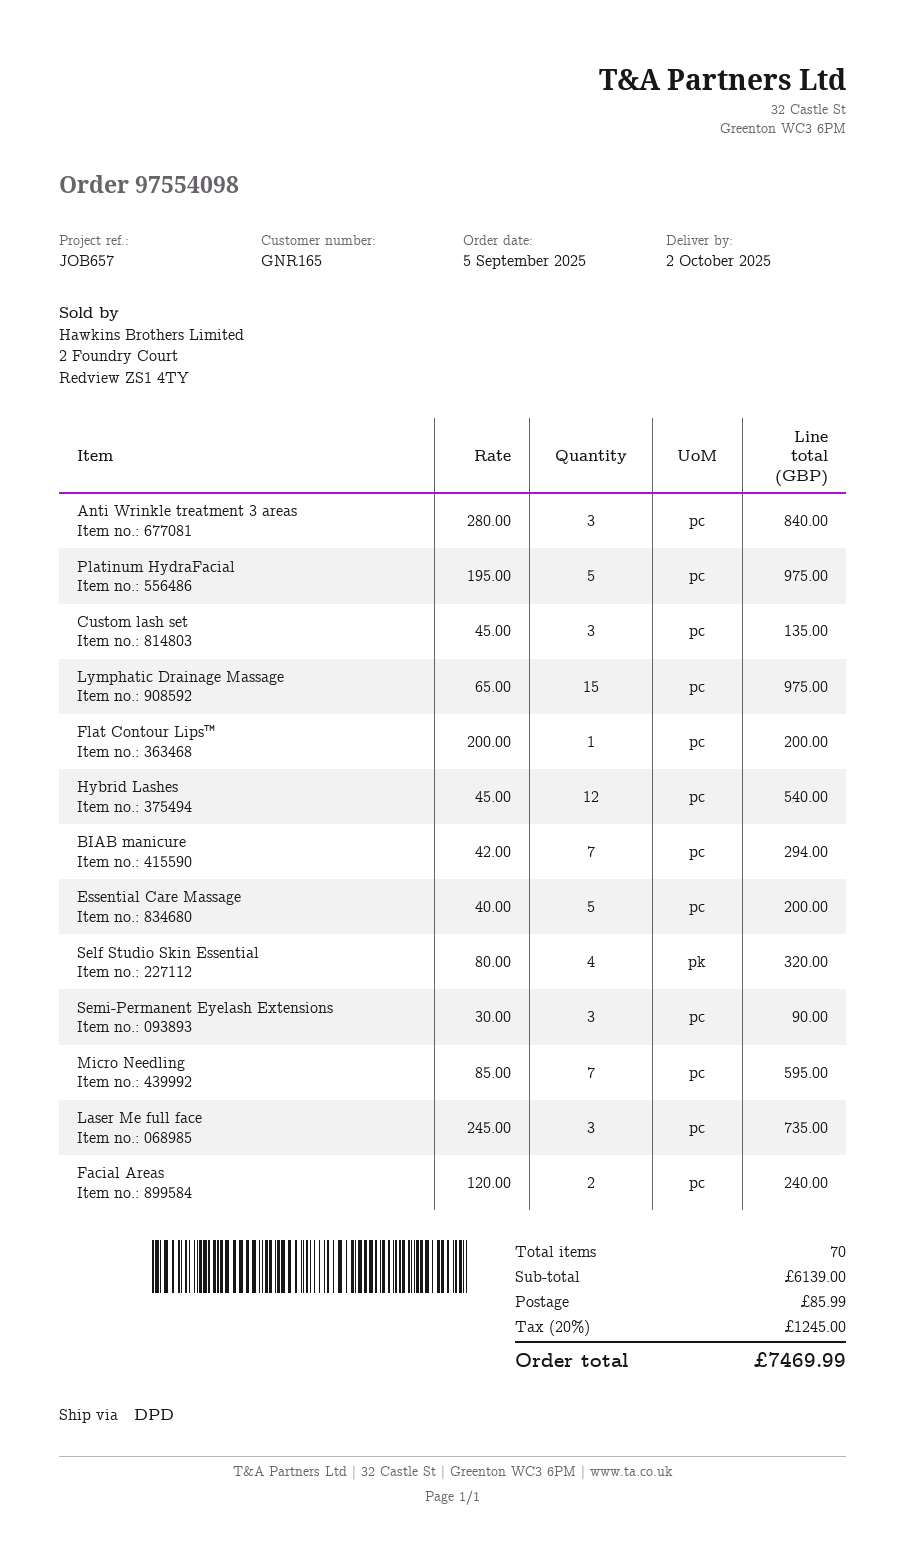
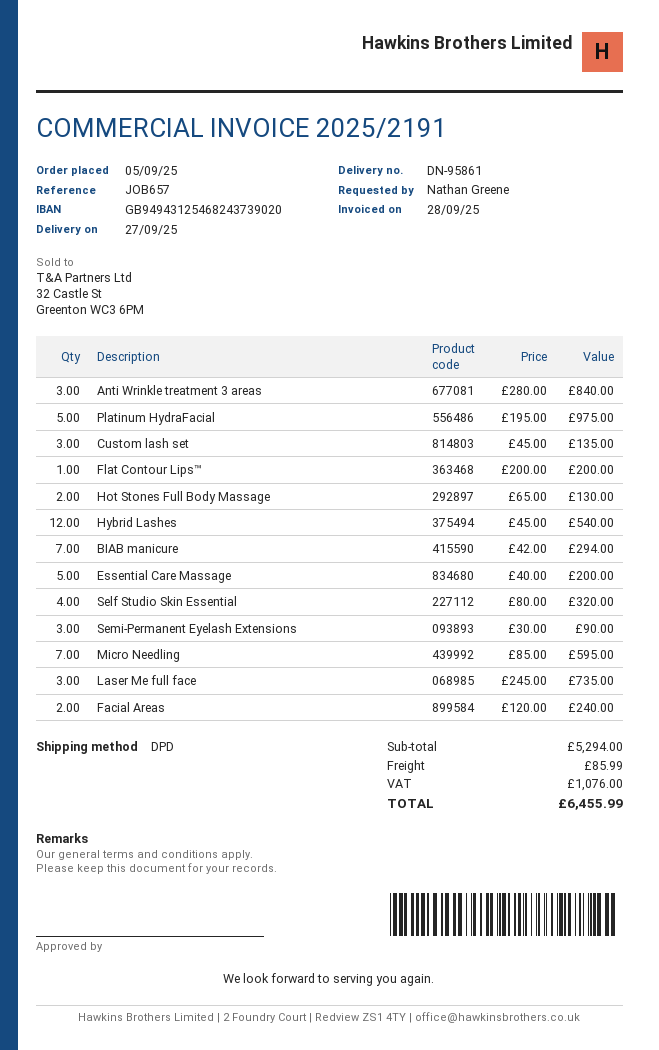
delivery date: 2025-10-02 -> 2025-09-27
Lymphatic Drainage Massage: 15 x 65.00 = 975.00 -> none
Hot Stones Full Body Massage: none -> 2 x 65.00 = 130.00
subtotal: 6139.00 -> 5294.00
tax: 1245.00 -> 1076.00
total: 7469.99 -> 6455.99

